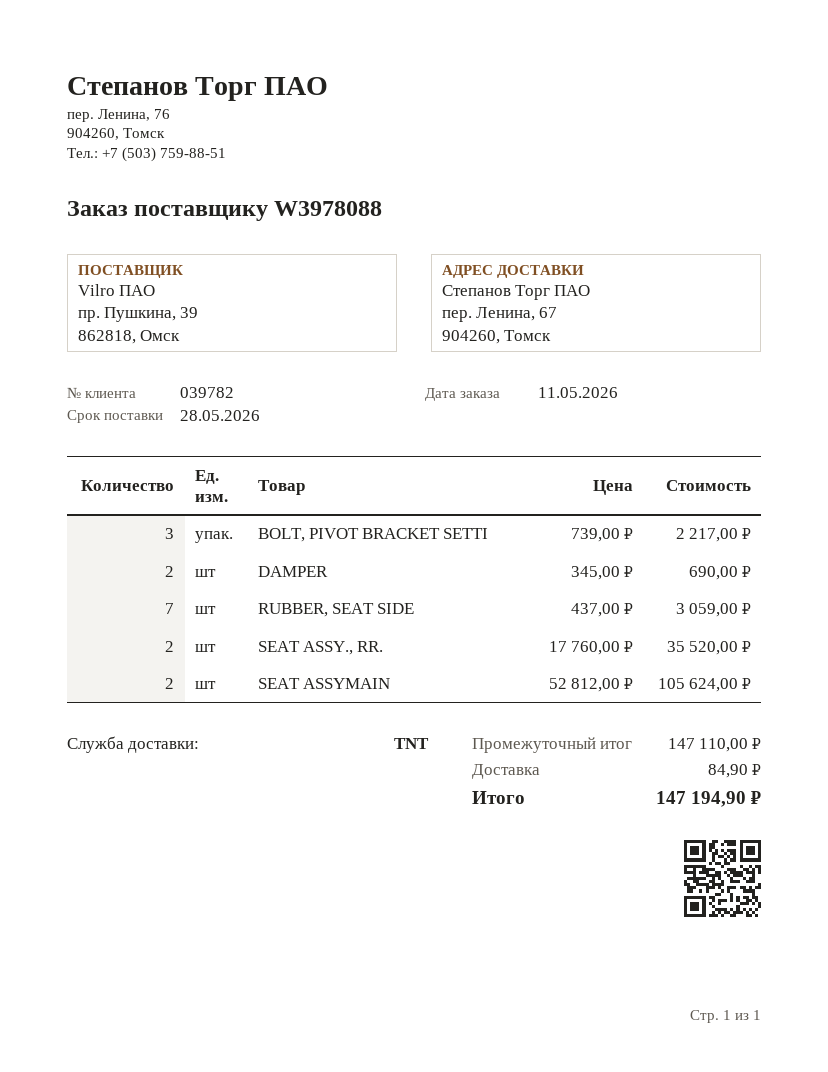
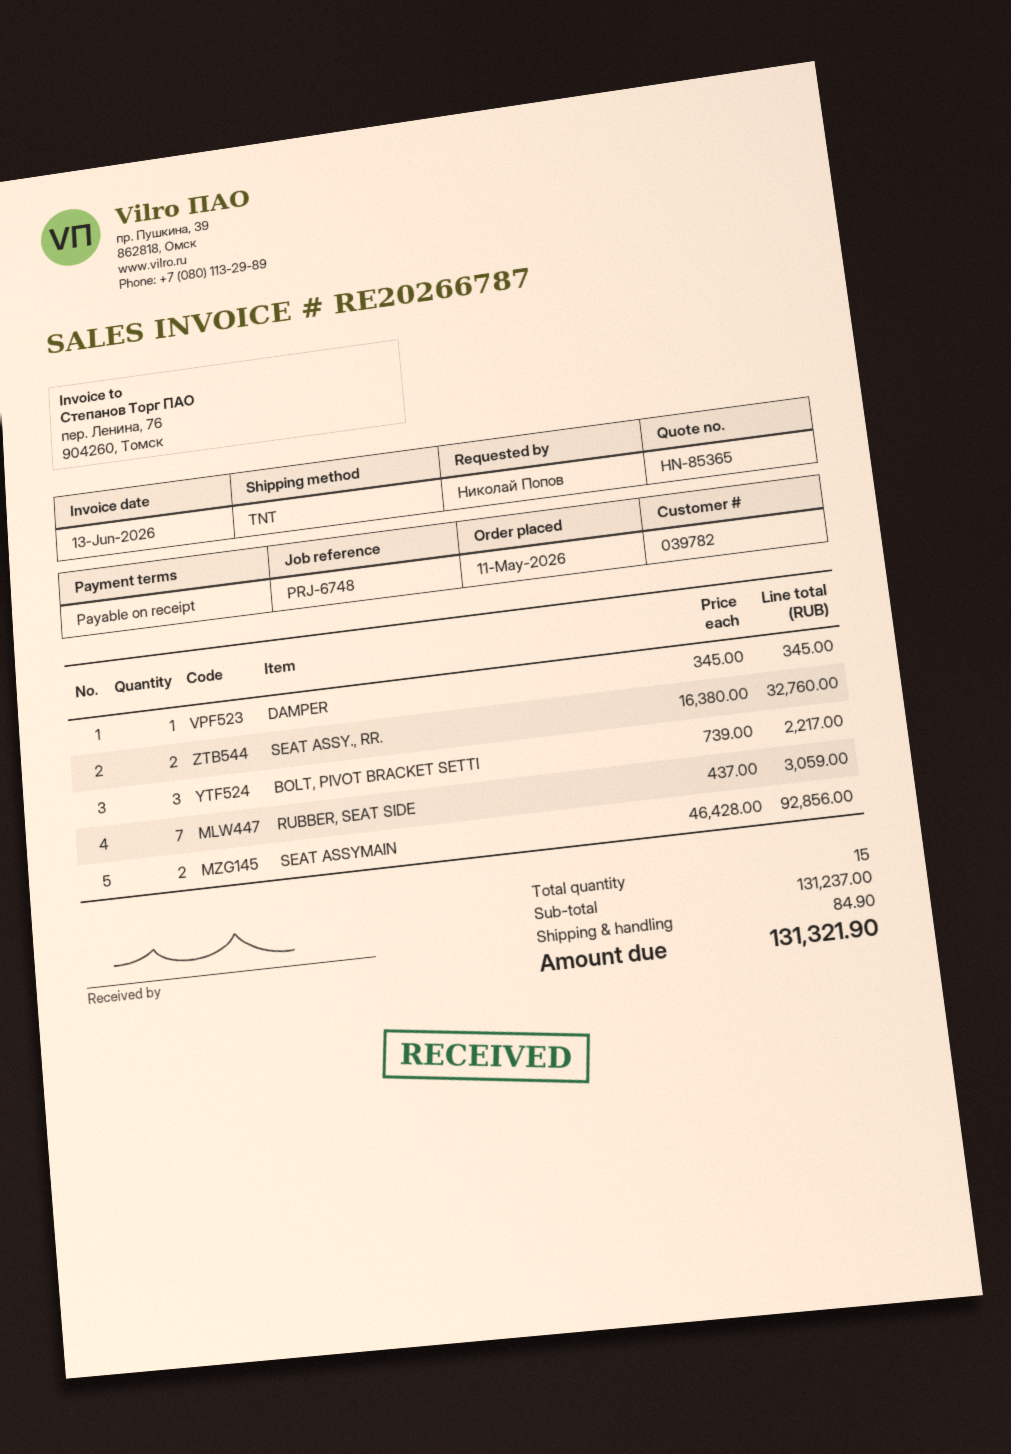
DAMPER: 2 x 345.00 = 690.00 -> 1 x 345.00 = 345.00
SEAT ASSY., RR.: 2 x 17760.00 = 35520.00 -> 2 x 16380.00 = 32760.00
SEAT ASSYMAIN: 2 x 52812.00 = 105624.00 -> 2 x 46428.00 = 92856.00
subtotal: 147110.00 -> 131237.00
total: 147194.90 -> 131321.90

